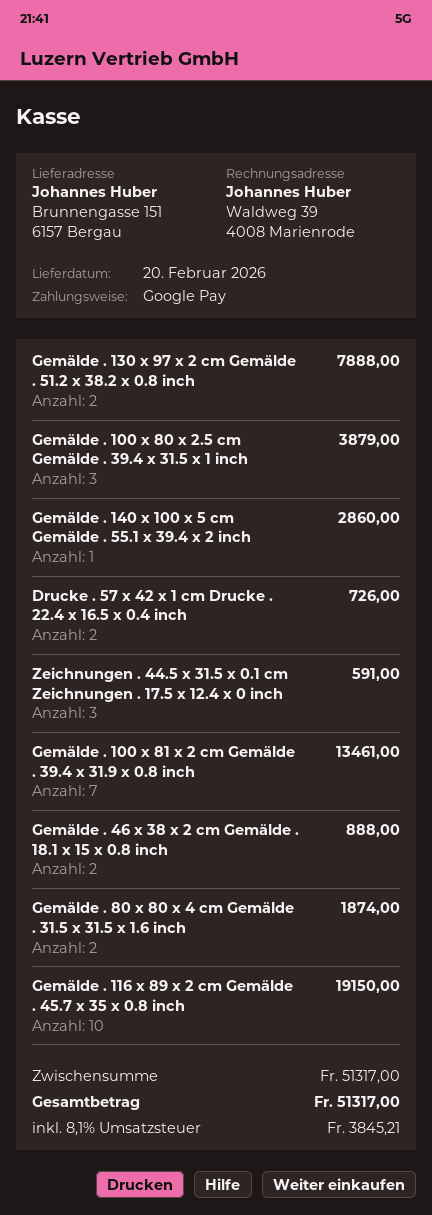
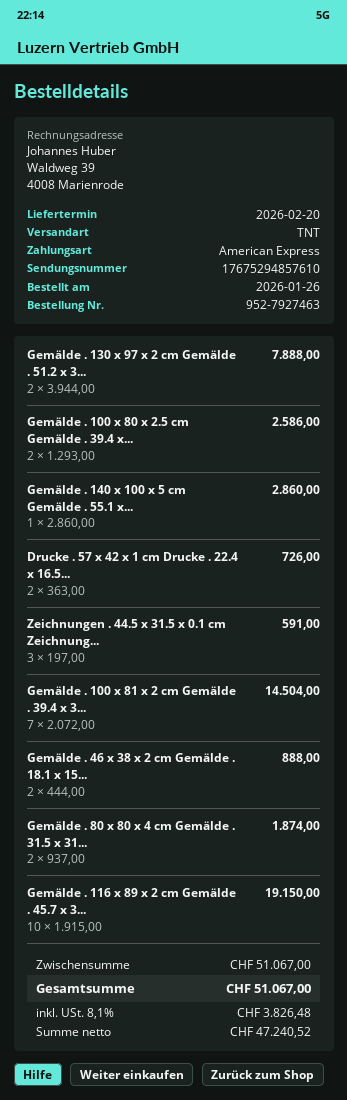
payment method: Google Pay -> American Express
Gemälde . 100 x 80 x 2.5 cm Gemälde . 39.4 x 31.5 x 1 inch: 3 for 3879.00 -> 2 for 2586.00
Gemälde . 100 x 81 x 2 cm Gemälde . 39.4 x 31.9 x 0.8 inch: 7 for 13461.00 -> 7 for 14504.00
subtotal: 51317.00 -> 51067.00
tax: 8.1% = 3845.21 -> 8.1% = 3826.48
total: 51317.00 -> 51067.00

